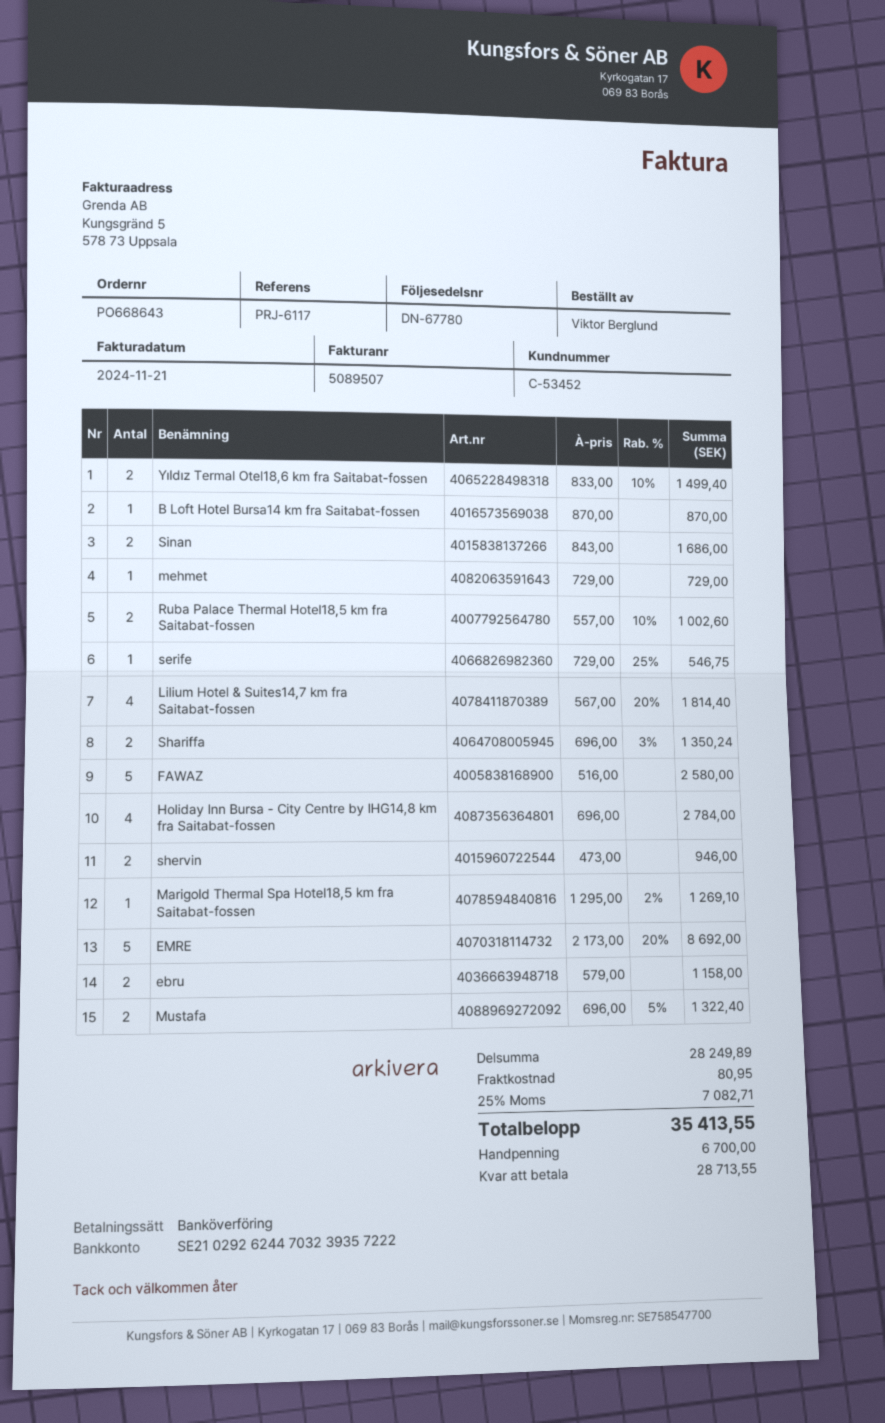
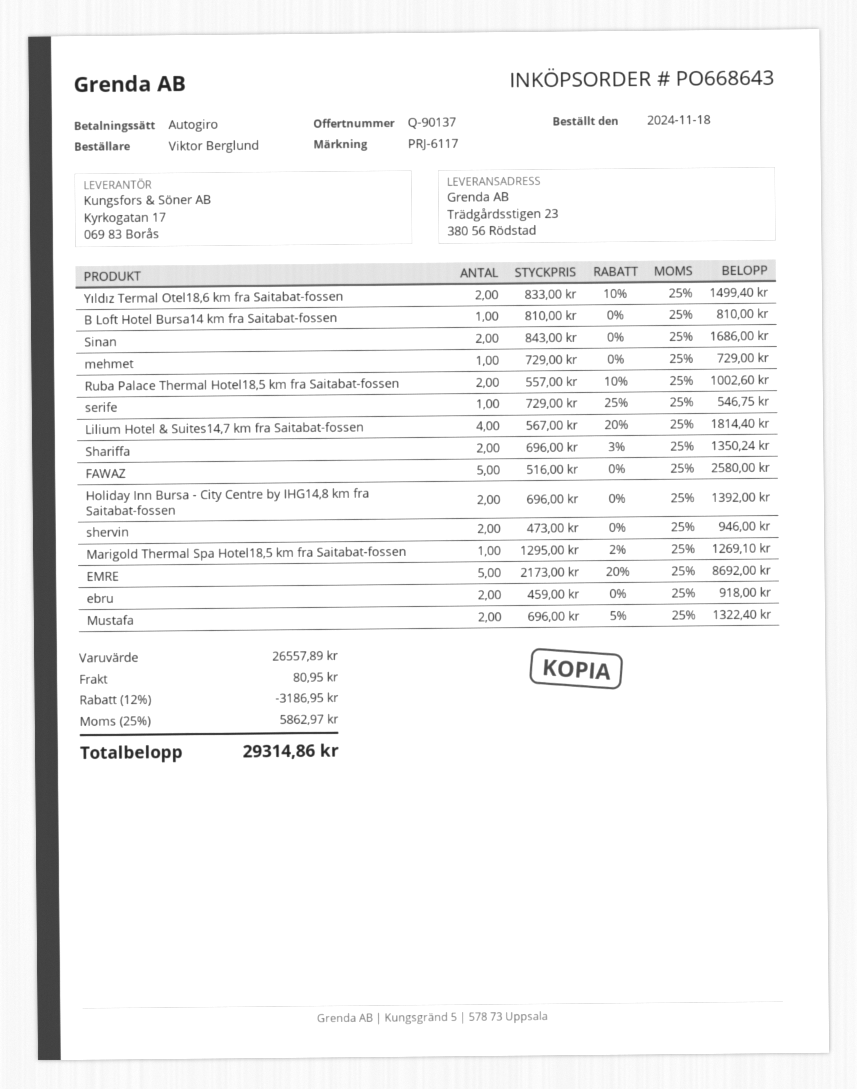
payment method: bank transfer -> direct debit
B Loft Hotel Bursa14 km fra Saitabat-fossen: 1 x 870.00 = 870.00 -> 1 x 810.00 = 810.00
Holiday Inn Bursa - City Centre by IHG14,8 km fra Saitabat-fossen: 4 x 696.00 = 2784.00 -> 2 x 696.00 = 1392.00
ebru: 2 x 579.00 = 1158.00 -> 2 x 459.00 = 918.00
subtotal: 28249.89 -> 26557.89
discount: none -> 12% = 3186.95
tax: 25% = 7082.71 -> 25% = 5862.97
total: 35413.55 -> 29314.86

